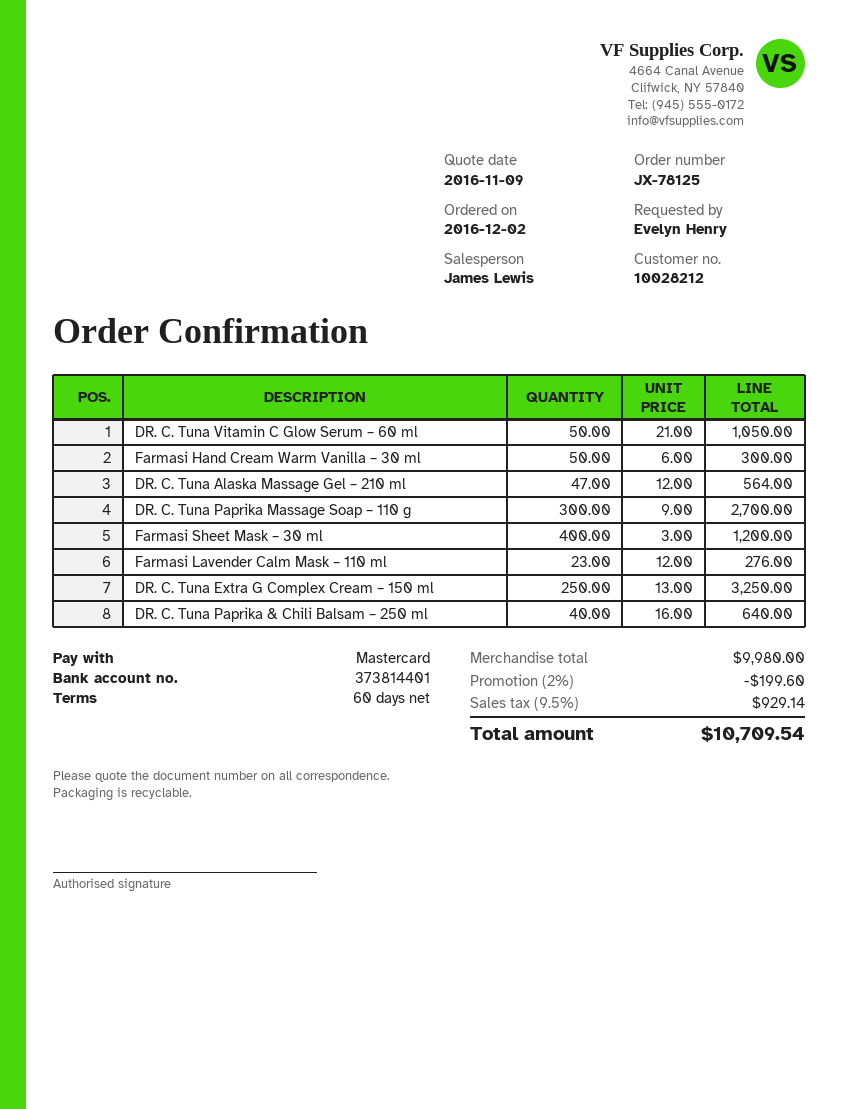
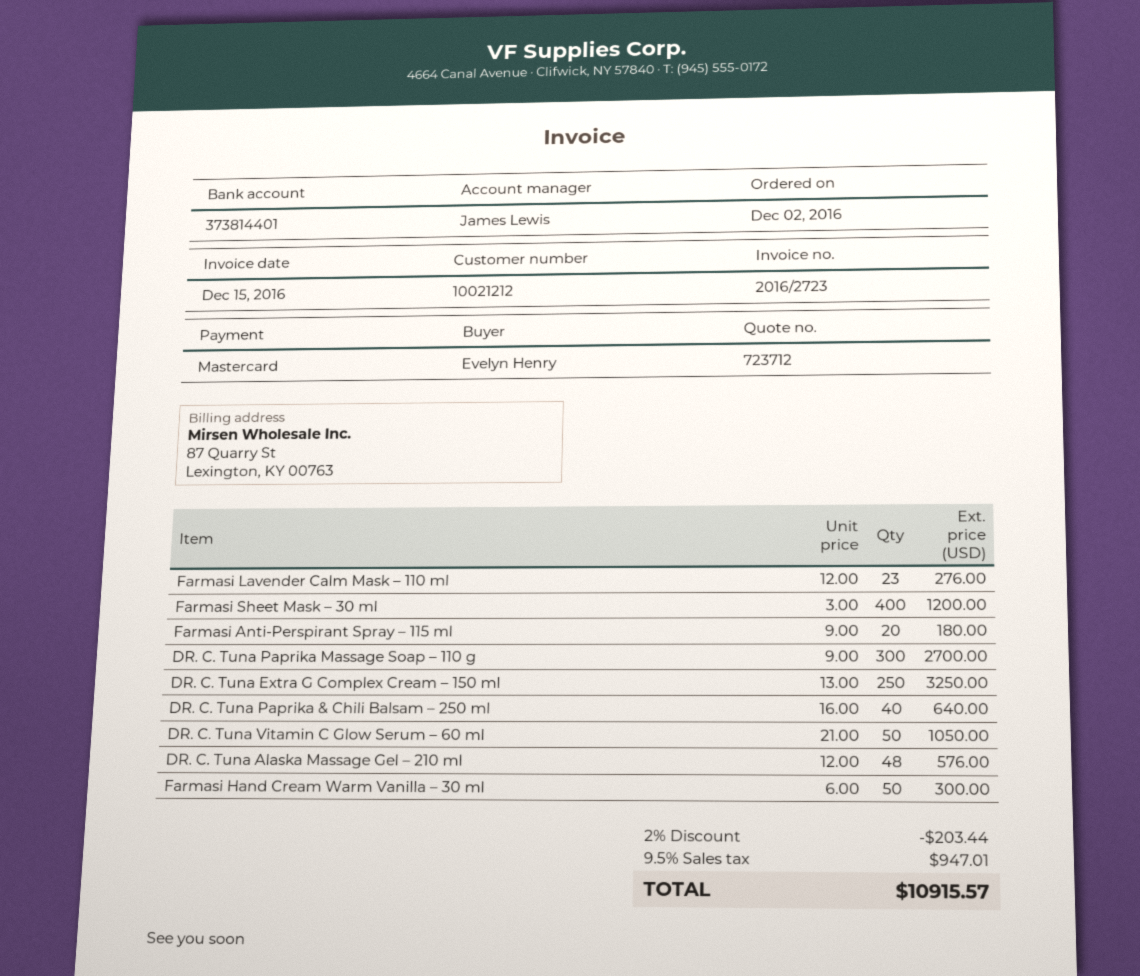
customer number: 10028212 -> 10021212
DR. C. Tuna Alaska Massage Gel – 210 ml: 47 x 12.00 = 564.00 -> 48 x 12.00 = 576.00
Farmasi Anti-Perspirant Spray – 115 ml: none -> 20 x 9.00 = 180.00
discount: 2% = 199.60 -> 2% = 203.44
tax: 9.5% = 929.14 -> 9.5% = 947.01
total: 10709.54 -> 10915.57

